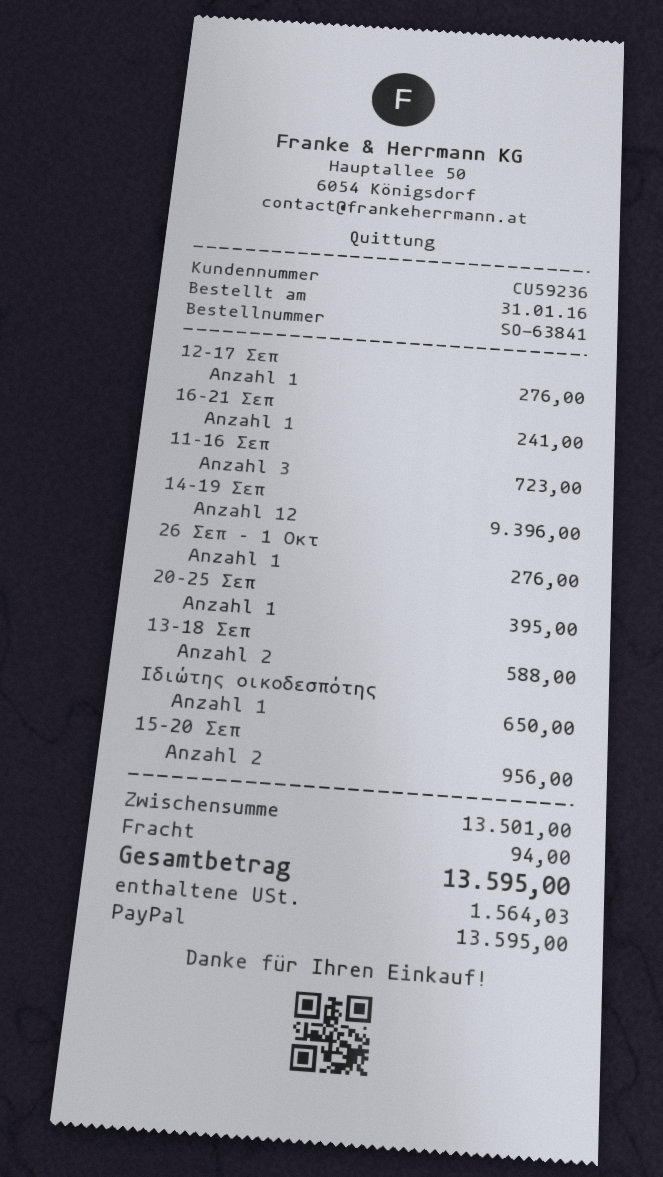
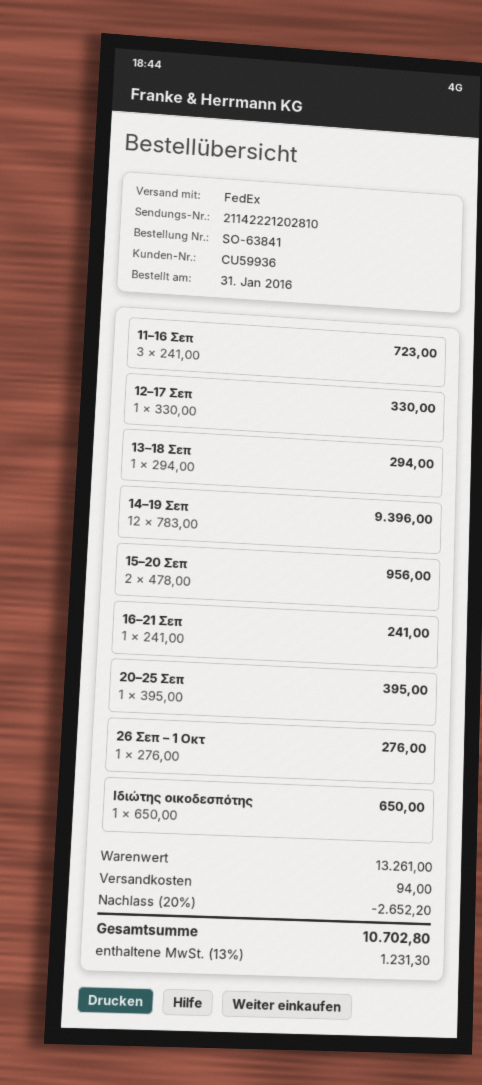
customer number: CU59236 -> CU59936
12–17 Σεπ: 1 for 276.00 -> 1 for 330.00
13–18 Σεπ: 2 for 588.00 -> 1 for 294.00
subtotal: 13501.00 -> 13261.00
discount: none -> 20% = 2652.20
tax: 1564.03 -> 1231.30
total: 13595.00 -> 10702.80

